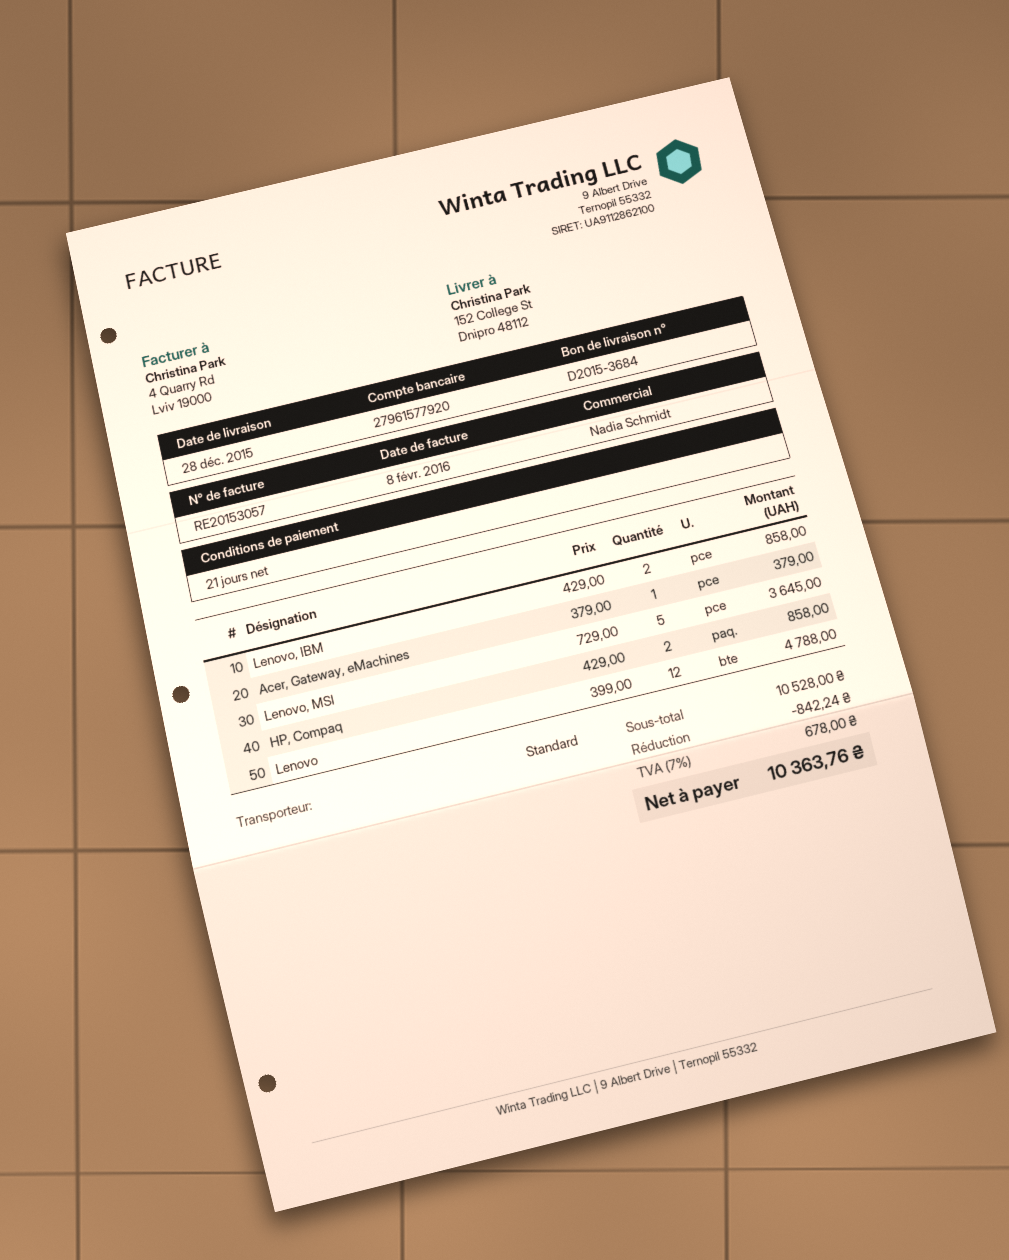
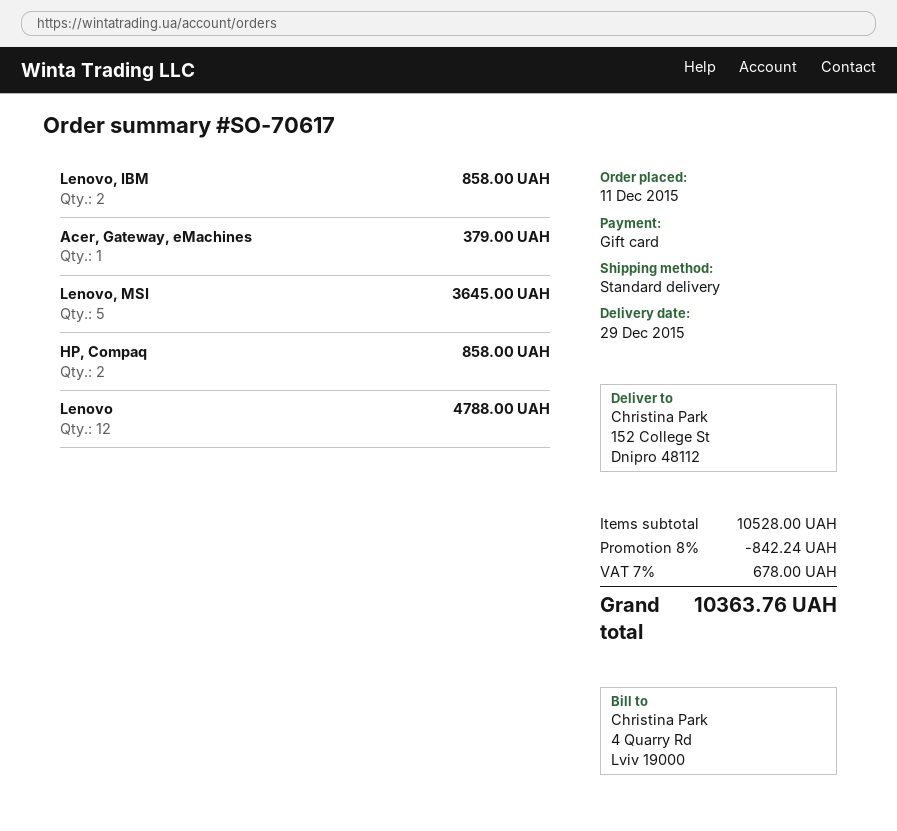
delivery date: 2015-12-28 -> 2015-12-29

